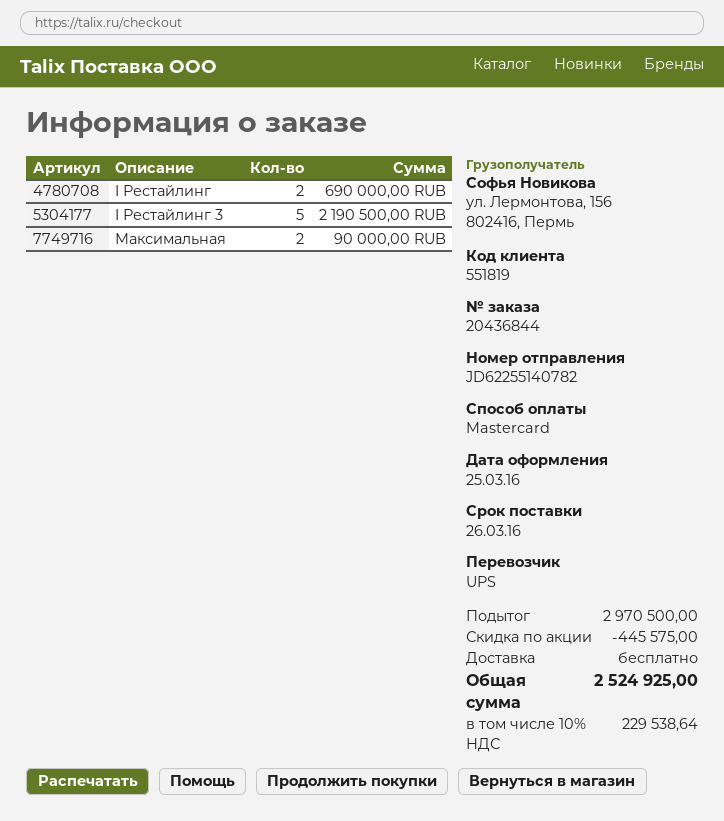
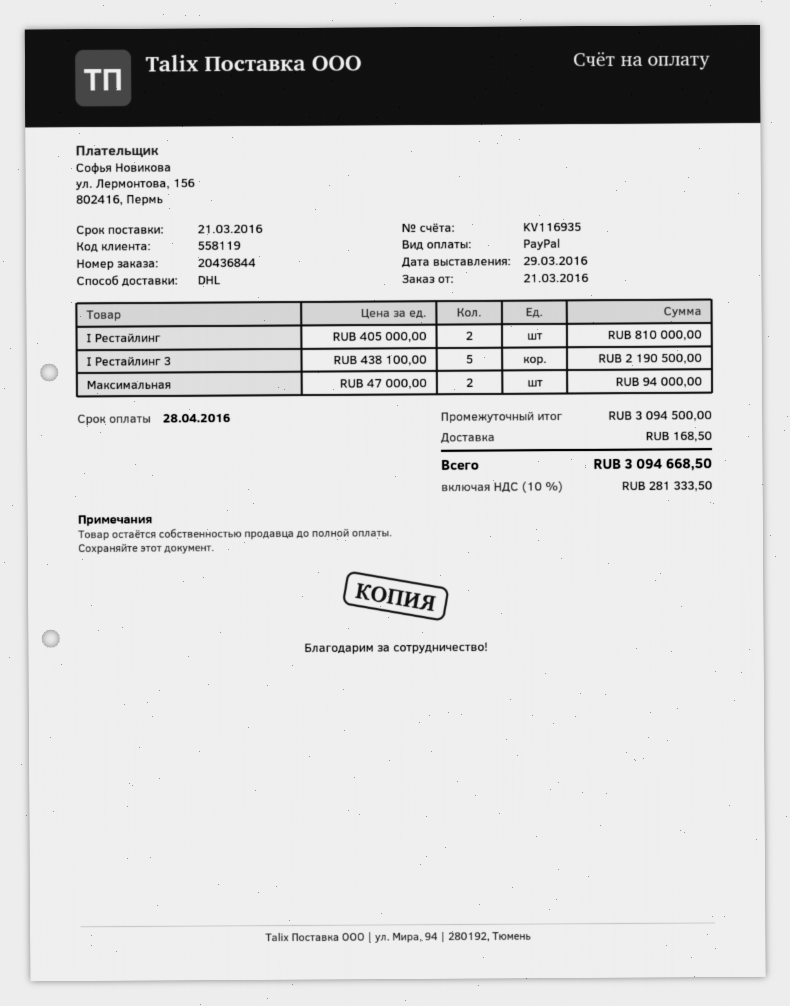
order date: 2016-03-25 -> 2016-03-21
delivery date: 2016-03-26 -> 2016-03-21
customer number: 551819 -> 558119
payment method: Mastercard -> PayPal
shipping method: UPS -> DHL
I Рестайлинг: 2 for 690000.00 -> 2 for 810000.00
Максимальная: 2 for 90000.00 -> 2 for 94000.00
subtotal: 2970500.00 -> 3094500.00
discount: 445575.00 -> none
shipping: 0.00 -> 168.50
tax: 10% = 229538.64 -> 10% = 281333.50
total: 2524925.00 -> 3094668.50

